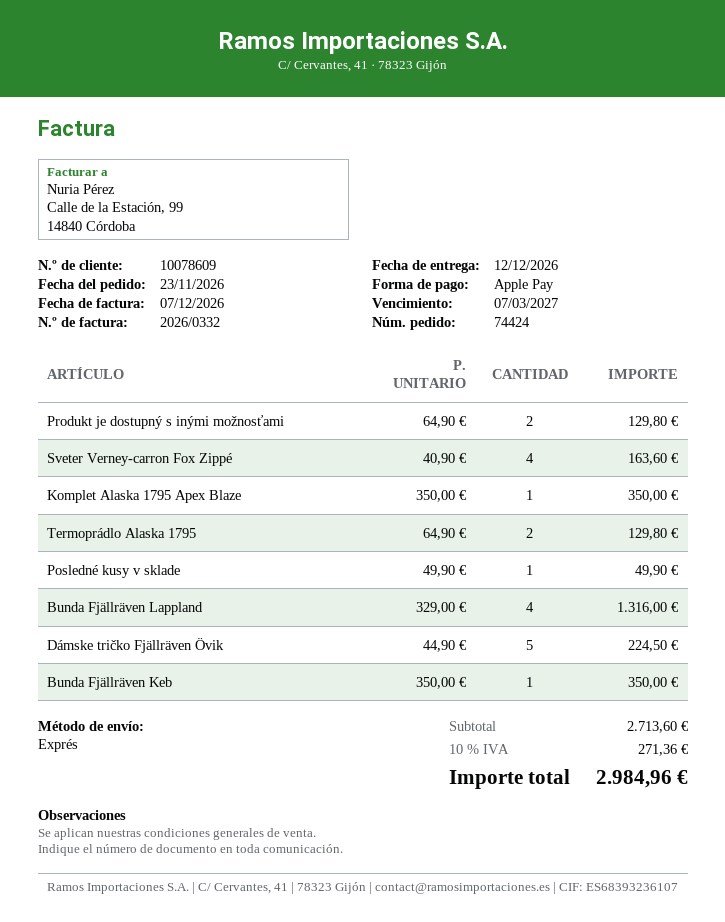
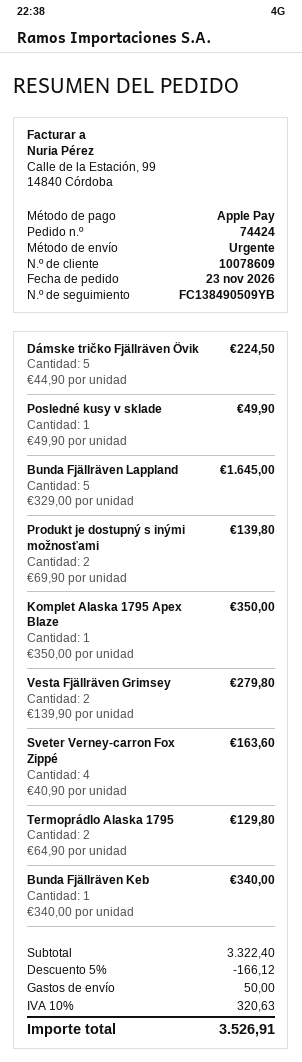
Produkt je dostupný s inými možnosťami: 2 x 64.90 = 129.80 -> 2 x 69.90 = 139.80
Bunda Fjällräven Lappland: 4 x 329.00 = 1316.00 -> 5 x 329.00 = 1645.00
Bunda Fjällräven Keb: 1 x 350.00 = 350.00 -> 1 x 340.00 = 340.00
Vesta Fjällräven Grimsey: none -> 2 x 139.90 = 279.80
subtotal: 2713.60 -> 3322.40
discount: none -> 5% = 166.12
shipping: none -> 50.00
tax: 10% = 271.36 -> 10% = 320.63
total: 2984.96 -> 3526.91

